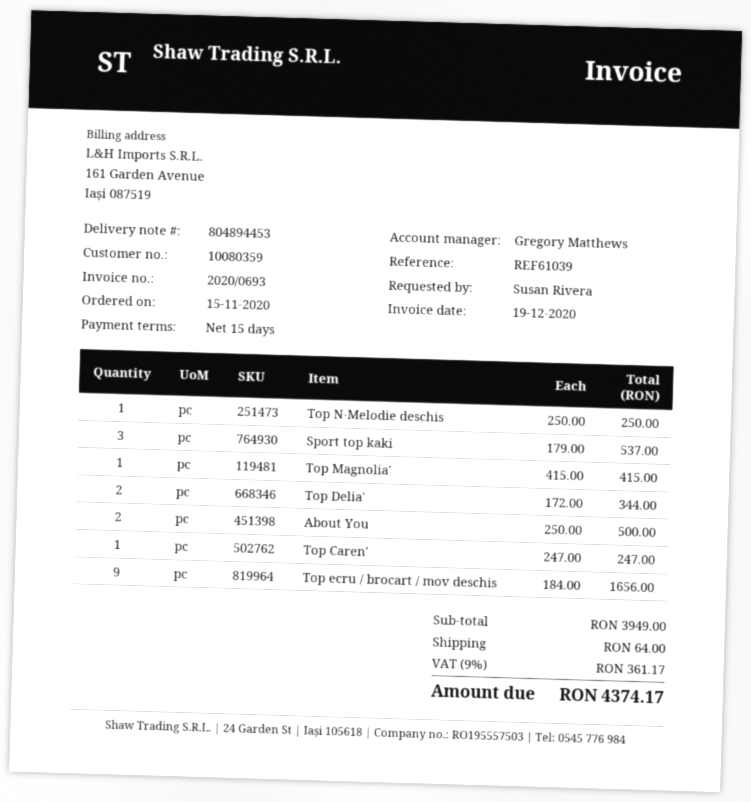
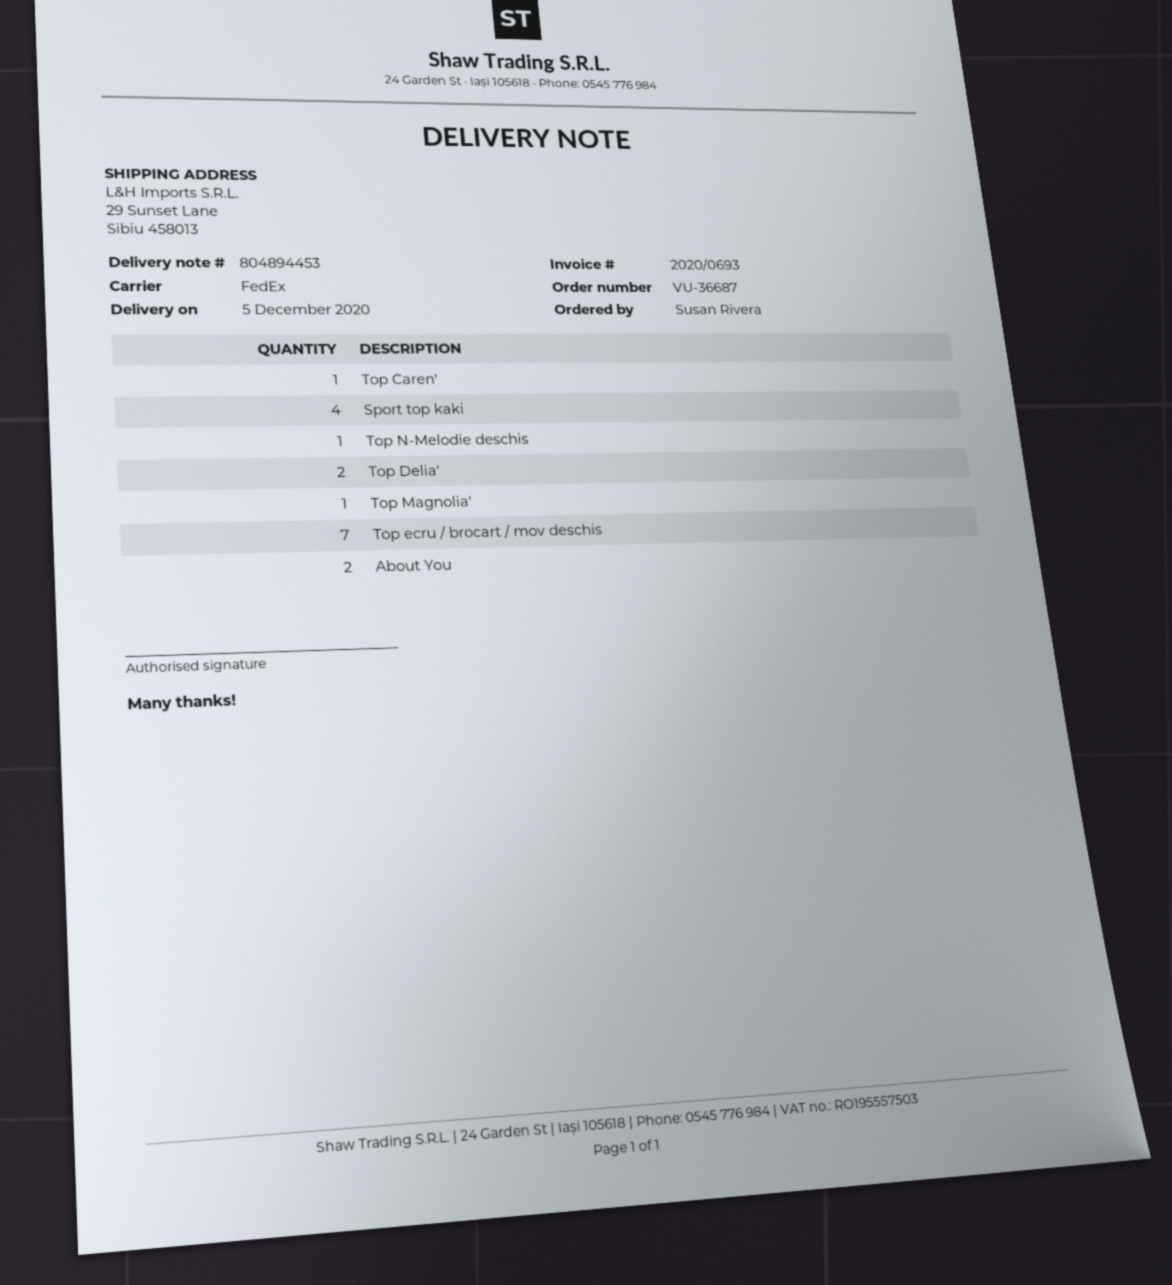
Sport top kaki: 3 -> 4
Top ecru / brocart / mov deschis: 9 -> 7

